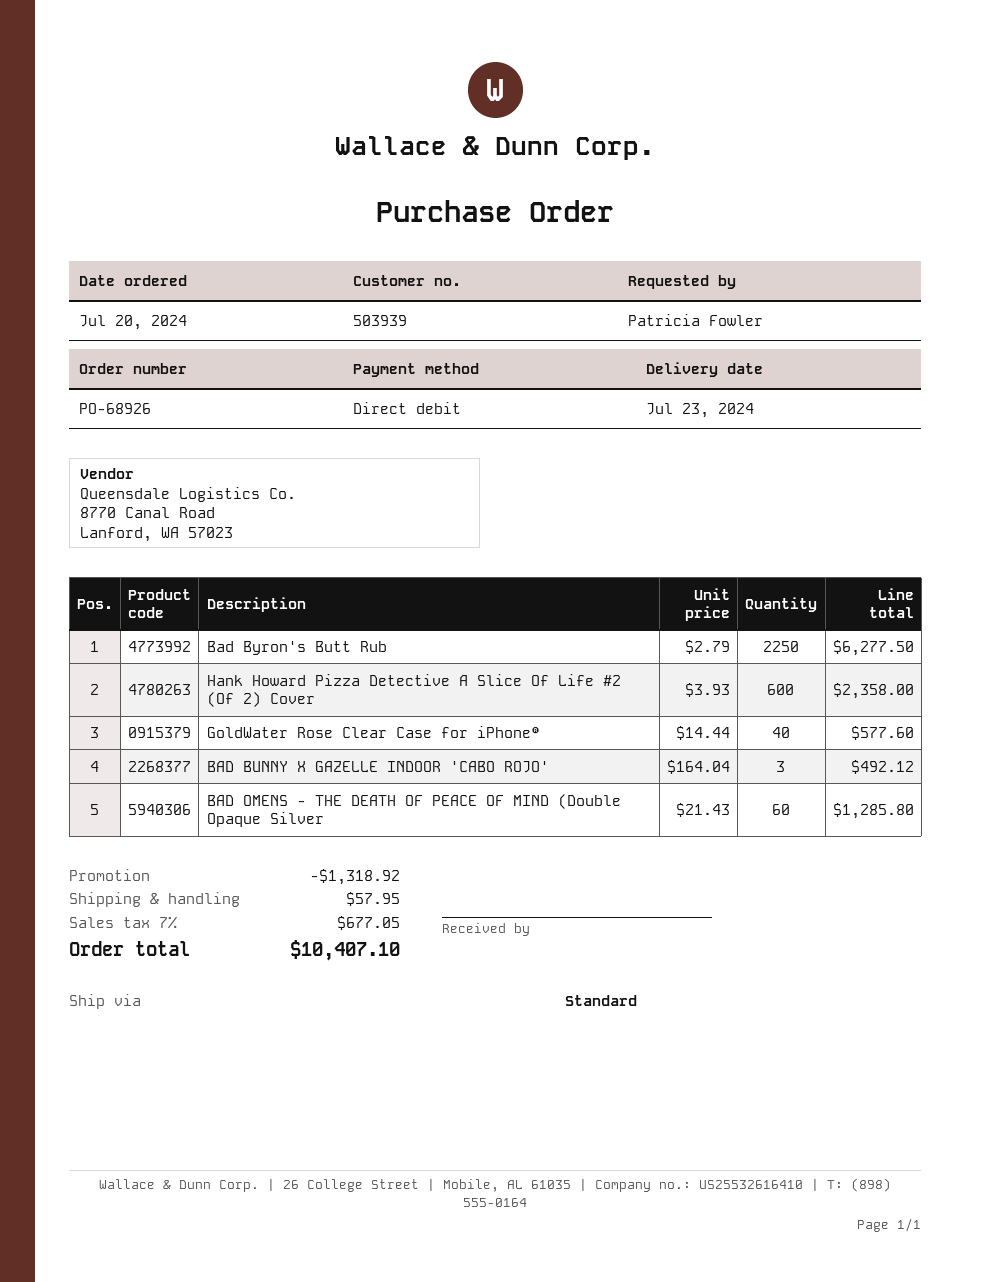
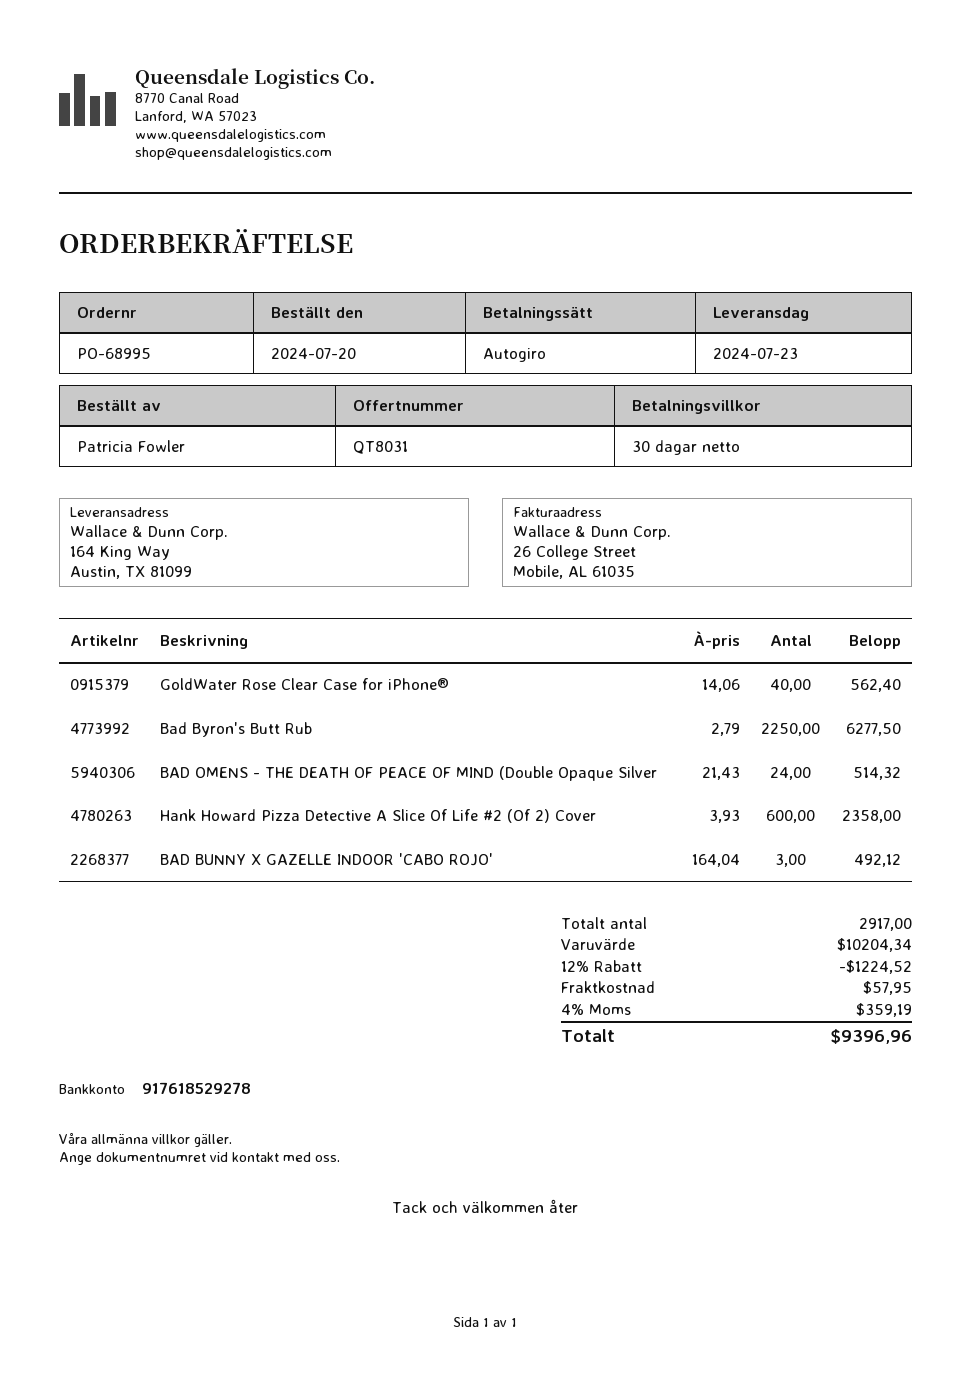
order number: PO-68926 -> PO-68995
GoldWater Rose Clear Case for iPhone®: 40 x 14.44 = 577.60 -> 40 x 14.06 = 562.40
BAD OMENS - THE DEATH OF PEACE OF MIND (Double Opaque Silver: 60 x 21.43 = 1285.80 -> 24 x 21.43 = 514.32
discount: 1318.92 -> 1224.52
tax: 7% = 677.05 -> 4% = 359.19
total: 10407.10 -> 9396.96

